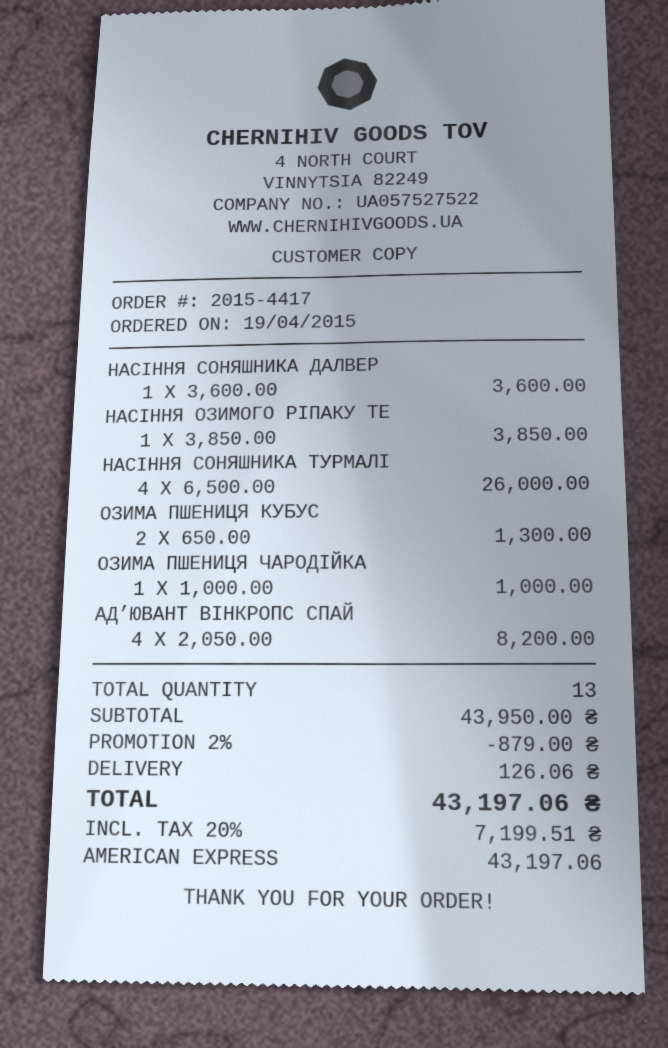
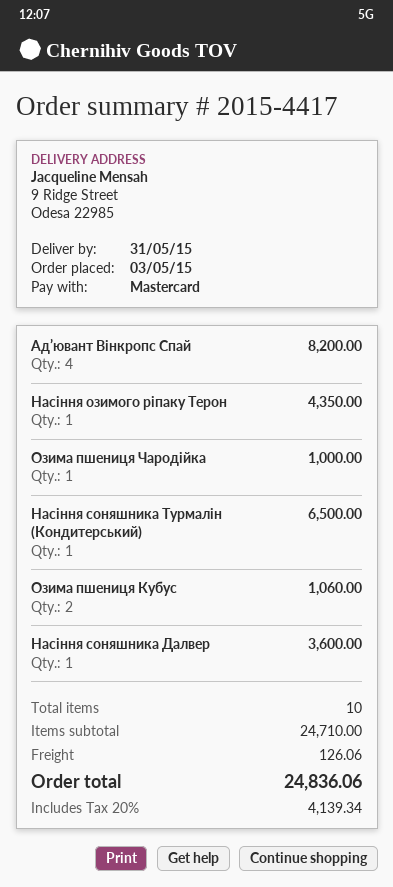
order date: 2015-04-19 -> 2015-05-03
payment method: American Express -> Mastercard
НАСІННЯ ОЗИМОГО РІПАКУ ТЕ: 1 for 3850.00 -> 1 for 4350.00
НАСІННЯ СОНЯШНИКА ТУРМАЛІ: 4 for 26000.00 -> 1 for 6500.00
ОЗИМА ПШЕНИЦЯ КУБУС: 2 for 1300.00 -> 2 for 1060.00
total quantity: 13 -> 10
subtotal: 43950.00 -> 24710.00
discount: 2% = 879.00 -> none
tax: 20% = 7199.51 -> 20% = 4139.34
total: 43197.06 -> 24836.06

